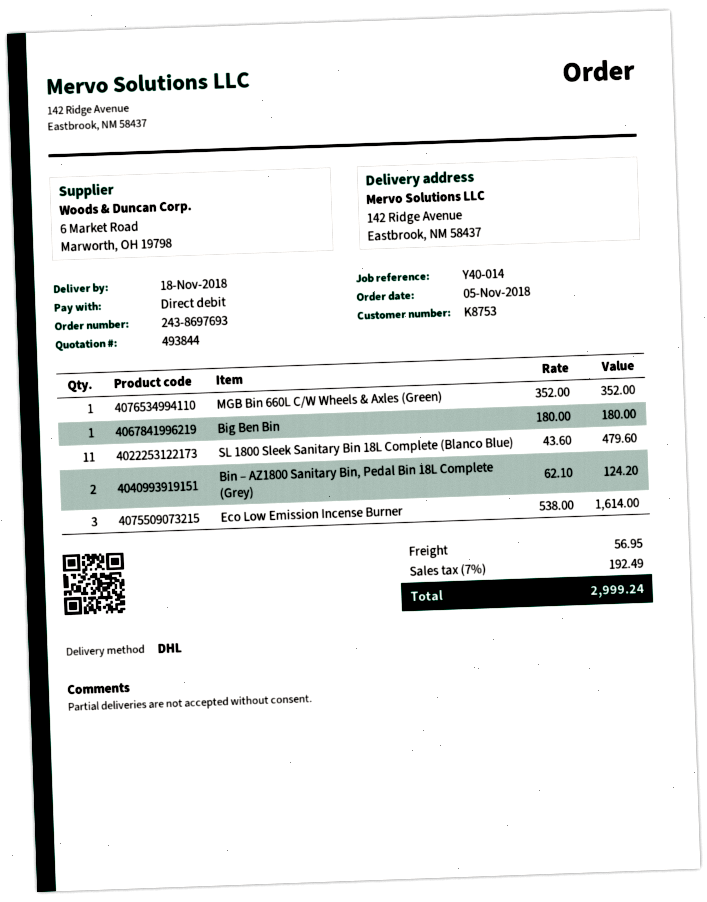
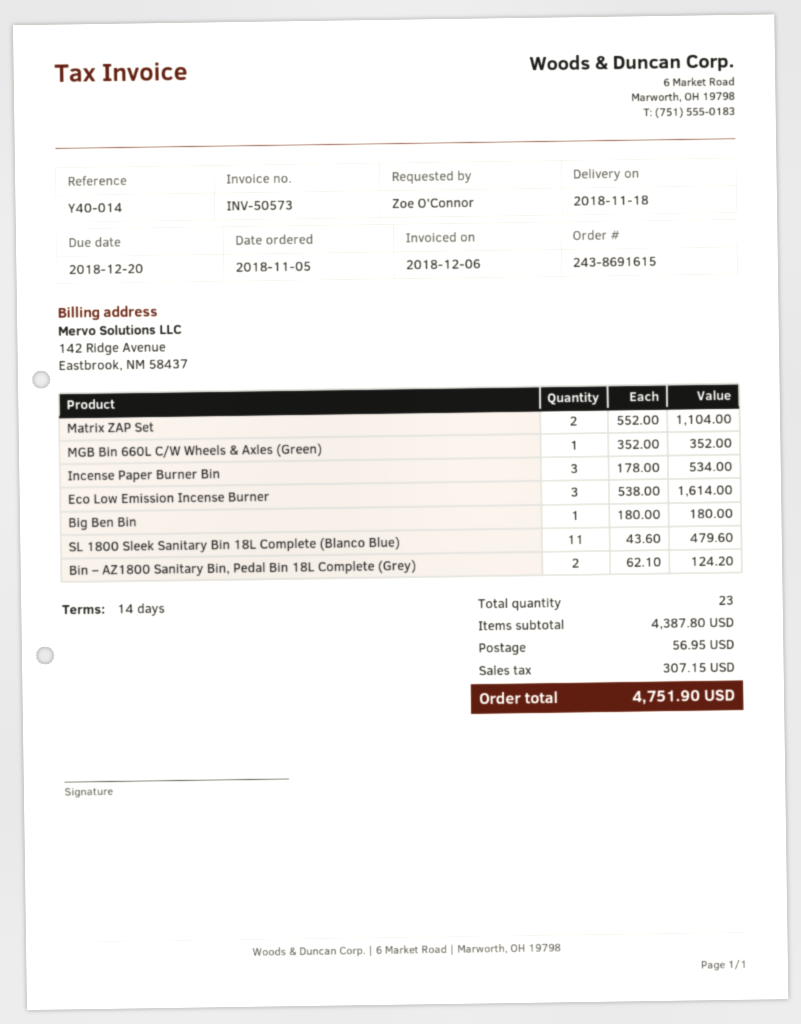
order number: 243-8697693 -> 243-8691615
Matrix ZAP Set: none -> 2 x 552.00 = 1104.00
Incense Paper Burner Bin: none -> 3 x 178.00 = 534.00
tax: 192.49 -> 307.15
total: 2999.24 -> 4751.90

